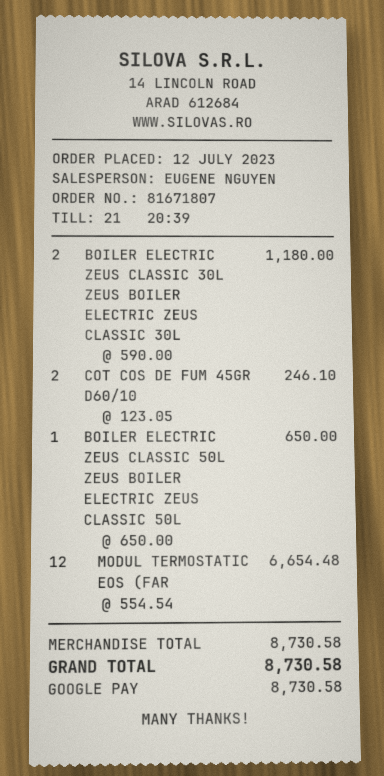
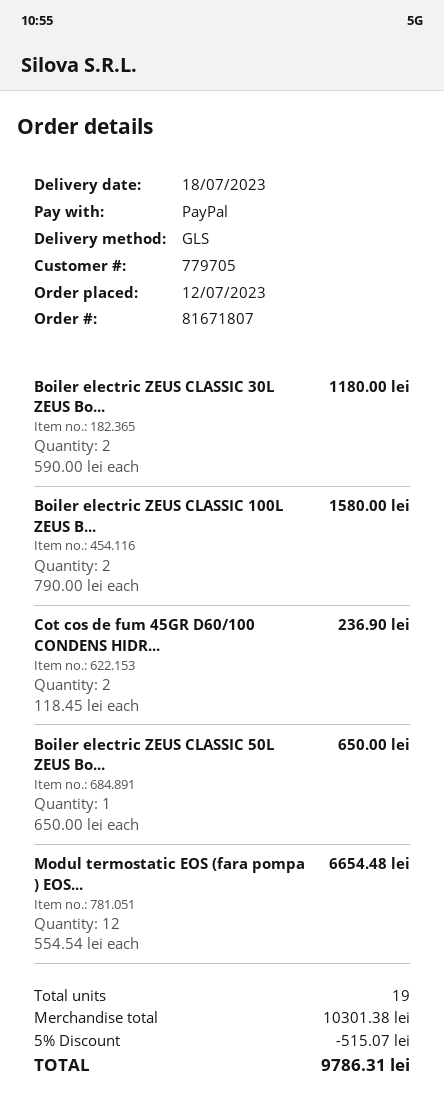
payment method: Google Pay -> PayPal
COT COS DE FUM 45GR D60/10: 2 x 123.05 = 246.10 -> 2 x 118.45 = 236.90
Boiler electric ZEUS CLASSIC 100L ZEUS B...: none -> 2 x 790.00 = 1580.00
subtotal: 8730.58 -> 10301.38
discount: none -> 5% = 515.07
total: 8730.58 -> 9786.31

